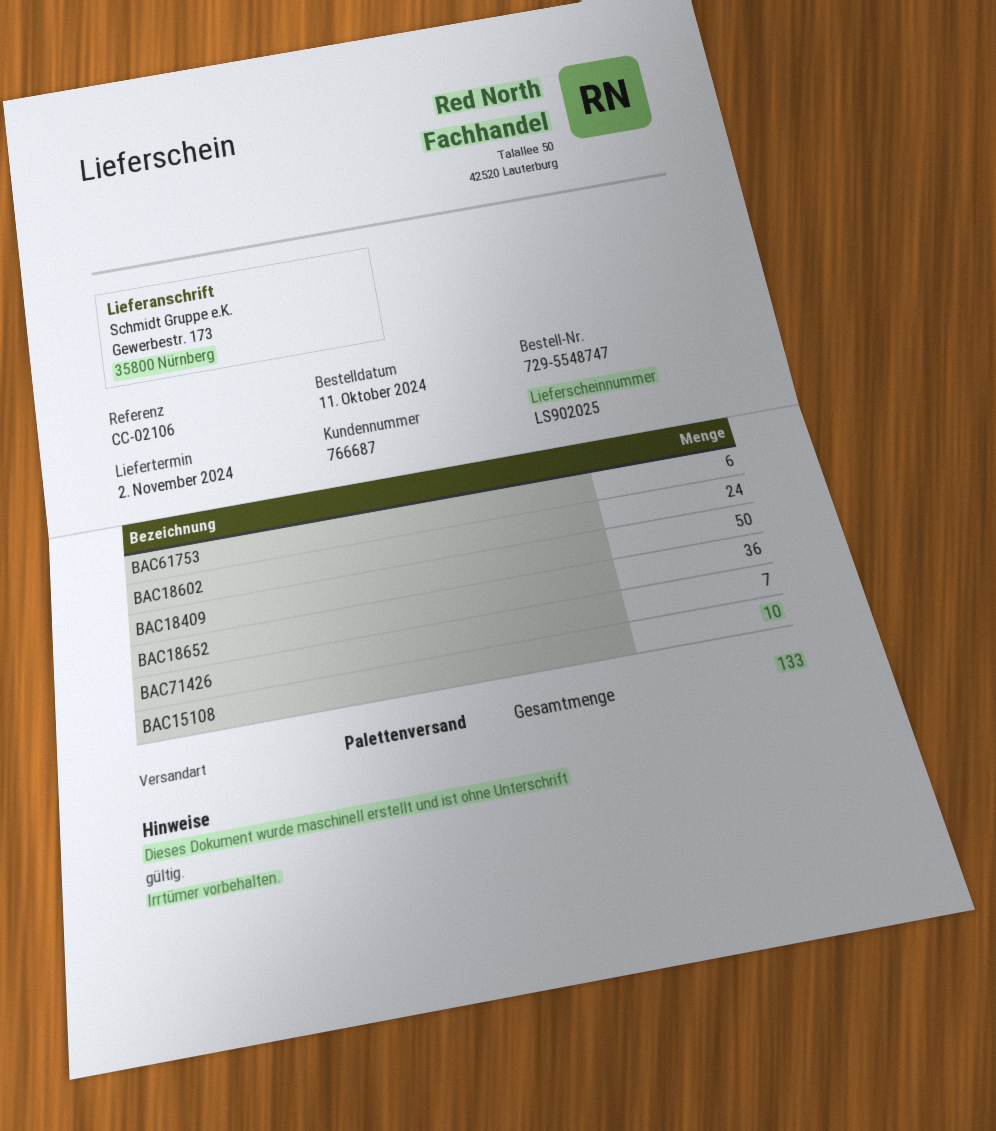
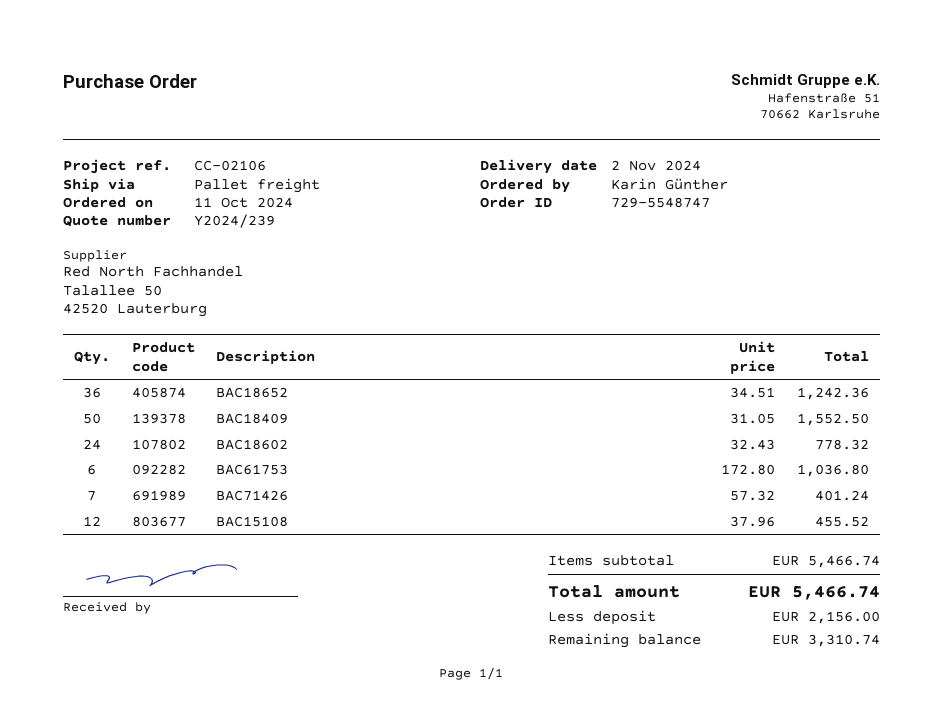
BAC15108: 10 -> 12

